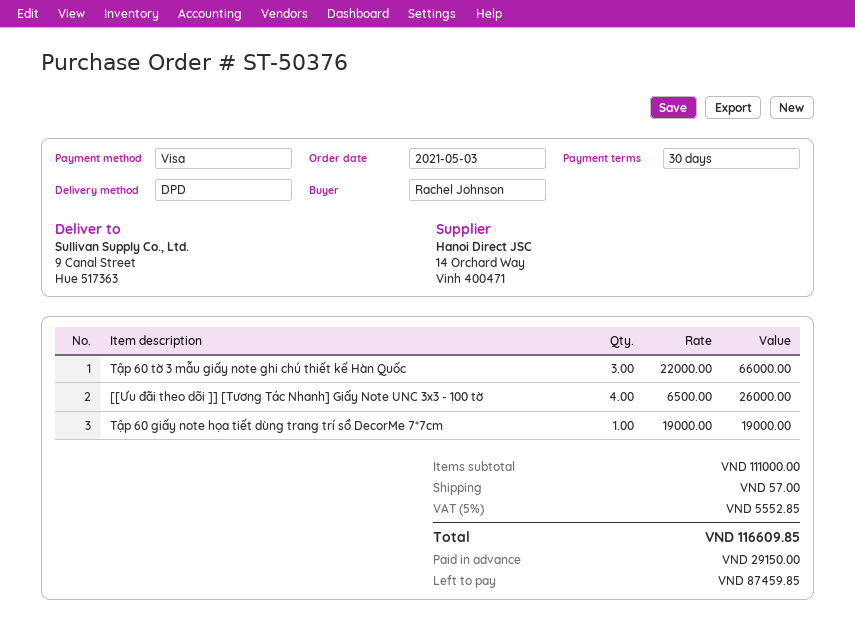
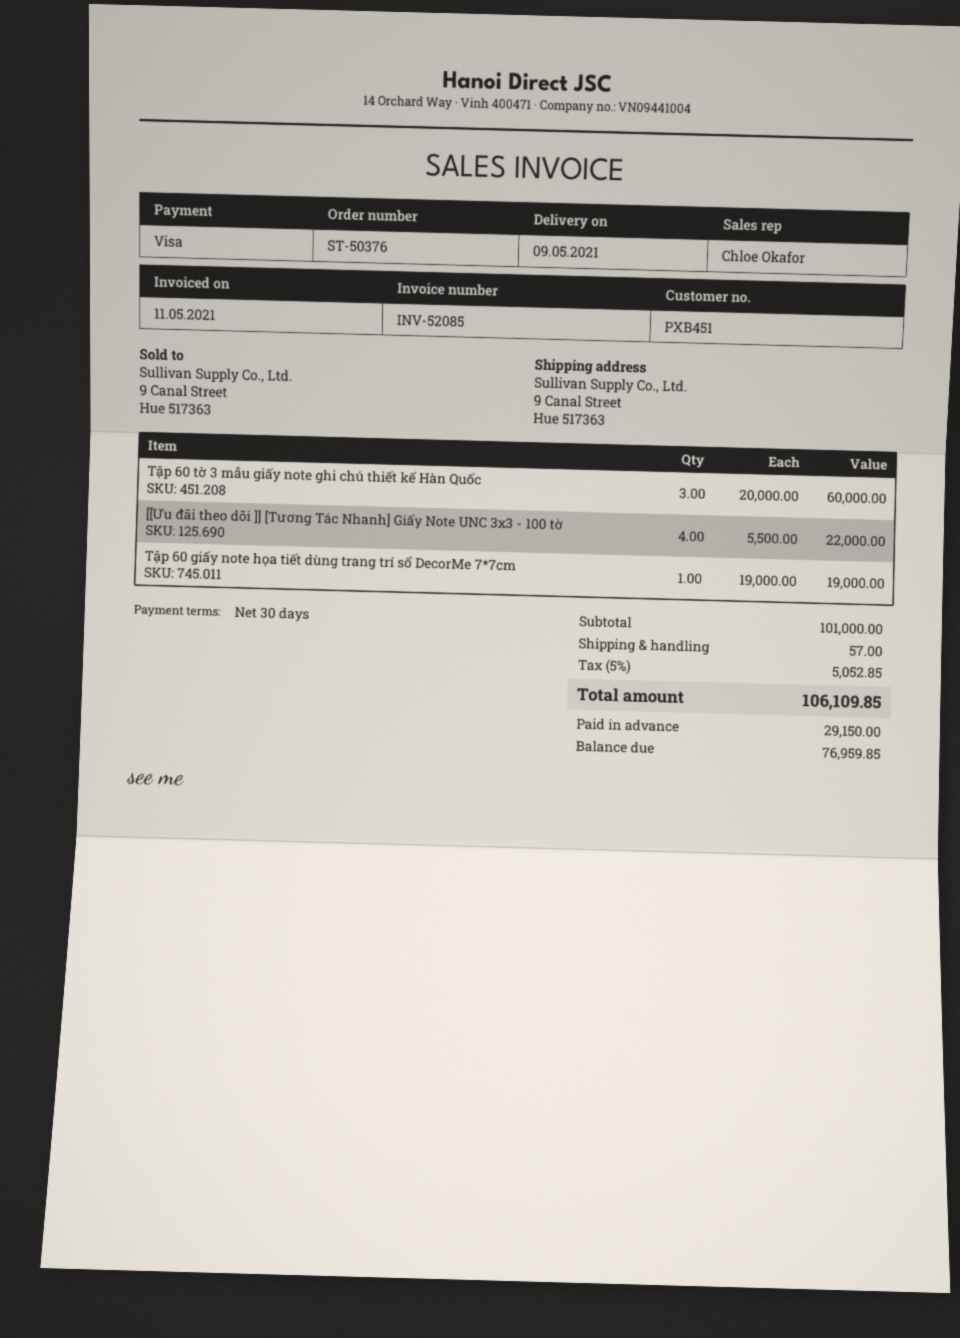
Tập 60 tờ 3 mẫu giấy note ghi chú thiết kế Hàn Quốc: 3 x 22000.00 = 66000.00 -> 3 x 20000.00 = 60000.00
[[Ưu đãi theo dõi ]] [Tương Tác Nhanh] Giấy Note UNC 3x3 - 100 tờ: 4 x 6500.00 = 26000.00 -> 4 x 5500.00 = 22000.00
subtotal: 111000.00 -> 101000.00
tax: 5% = 5552.85 -> 5% = 5052.85
total: 116609.85 -> 106109.85
balance: 87459.85 -> 76959.85

